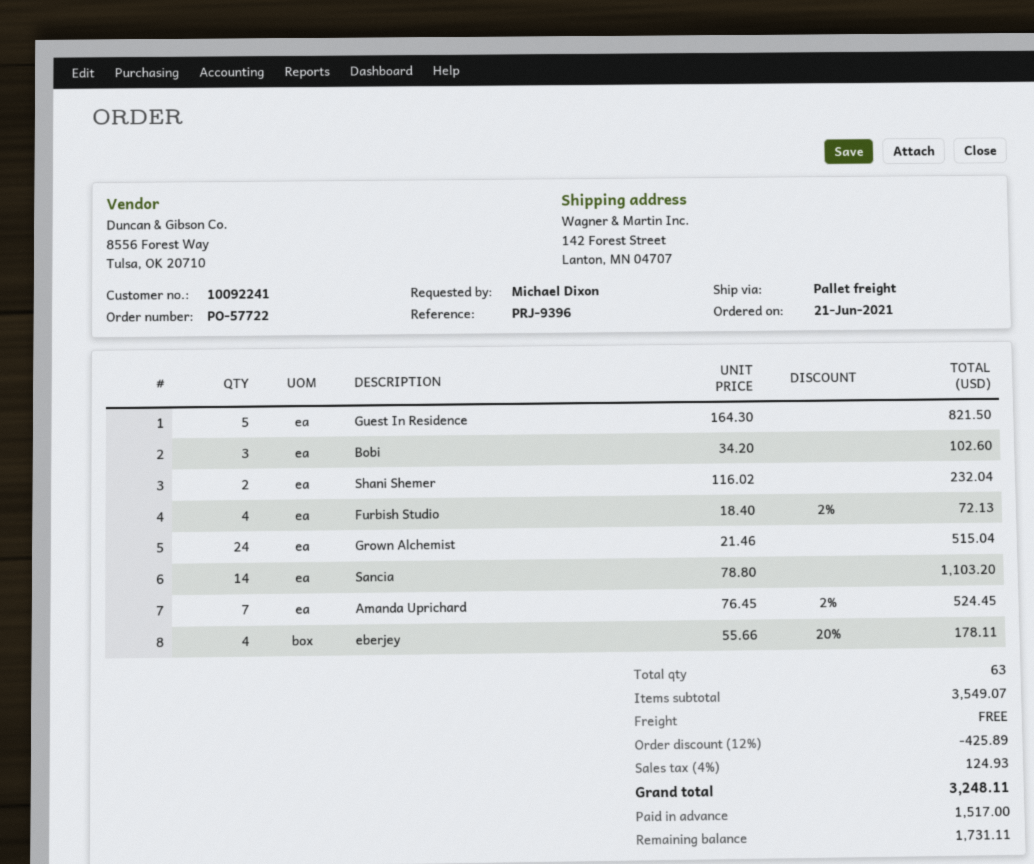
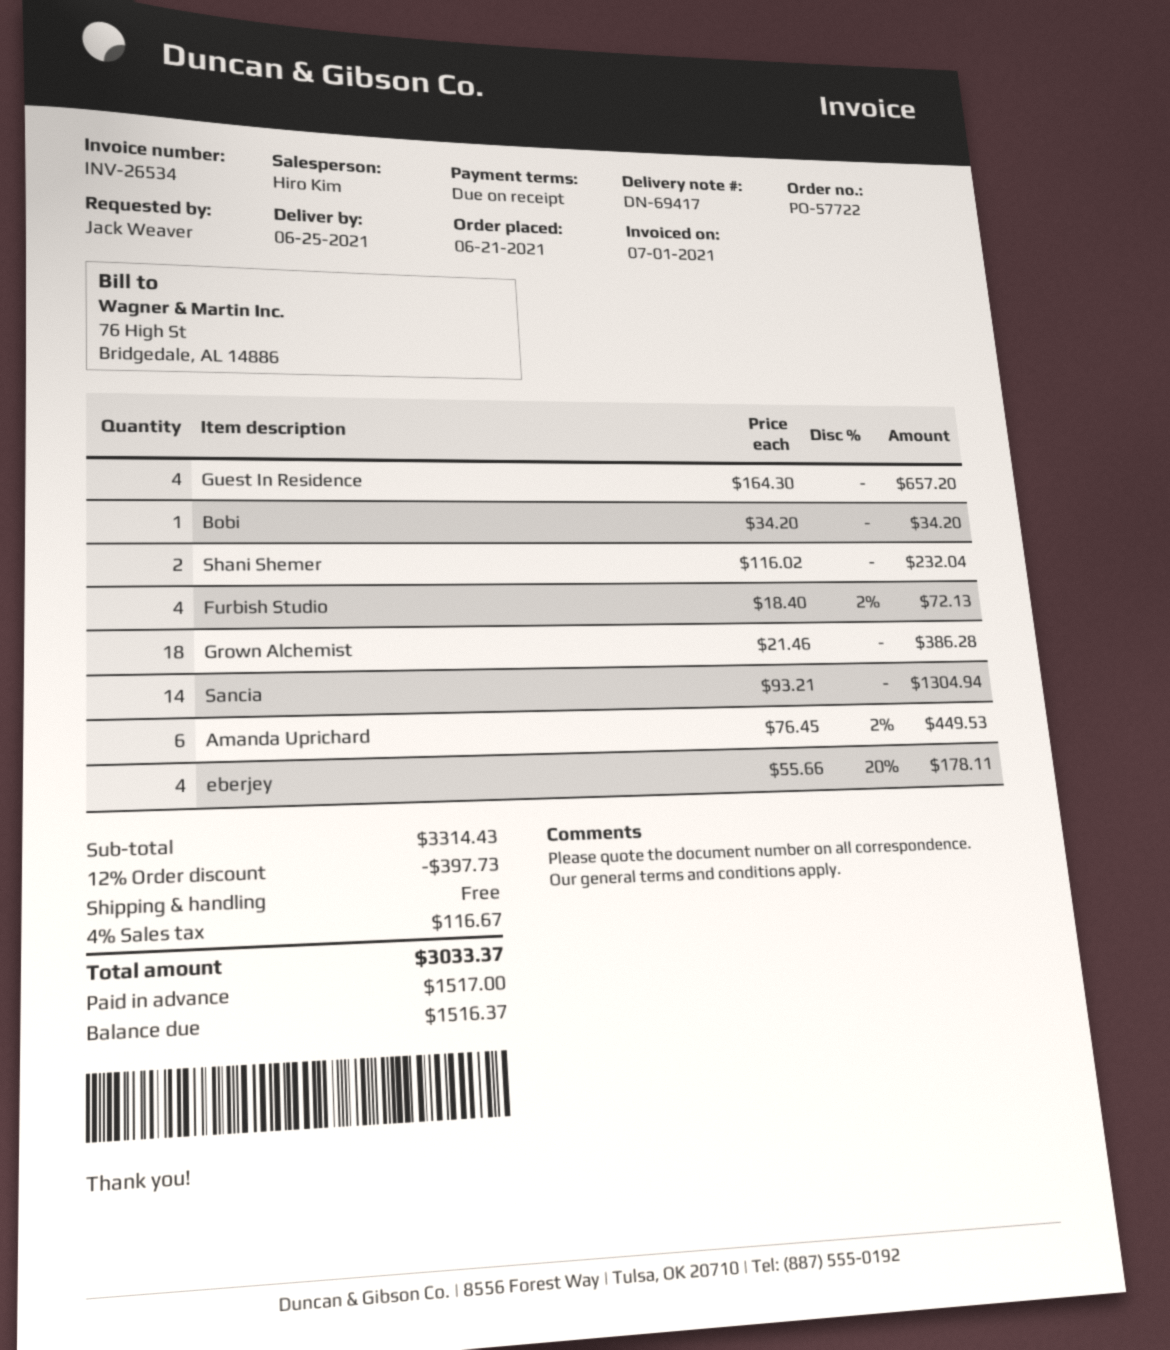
ordered by: Michael Dixon -> Jack Weaver
Guest In Residence: 5 x 164.30 = 821.50 -> 4 x 164.30 = 657.20
Bobi: 3 x 34.20 = 102.60 -> 1 x 34.20 = 34.20
Grown Alchemist: 24 x 21.46 = 515.04 -> 18 x 21.46 = 386.28
Sancia: 14 x 78.80 = 1103.20 -> 14 x 93.21 = 1304.94
Amanda Uprichard: 7 x 76.45 - 2% = 524.45 -> 6 x 76.45 - 2% = 449.53
subtotal: 3549.07 -> 3314.43
discount: 12% = 425.89 -> 12% = 397.73
tax: 4% = 124.93 -> 4% = 116.67
total: 3248.11 -> 3033.37
balance: 1731.11 -> 1516.37

